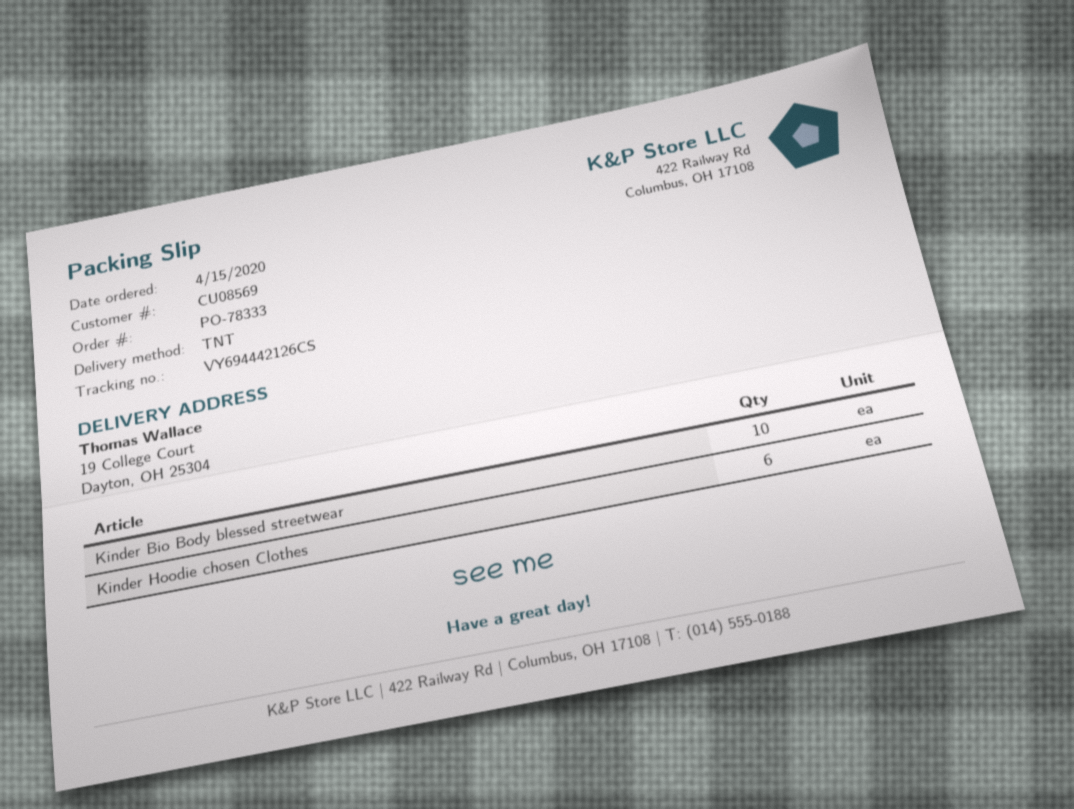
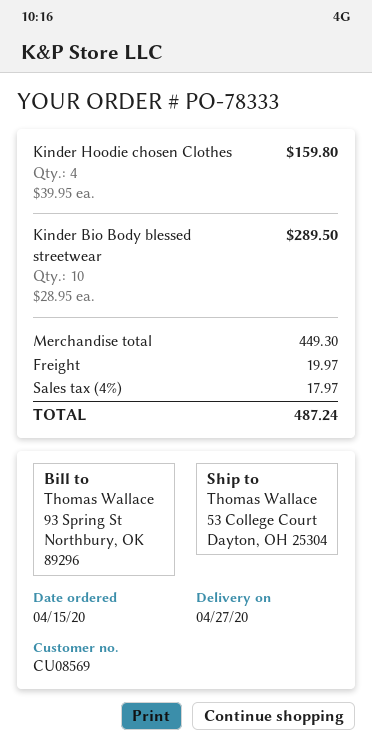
ship to: 19 College Court, Dayton, OH 25304 -> 53 College Court, Dayton, OH 25304
Kinder Hoodie chosen Clothes: 6 -> 4

